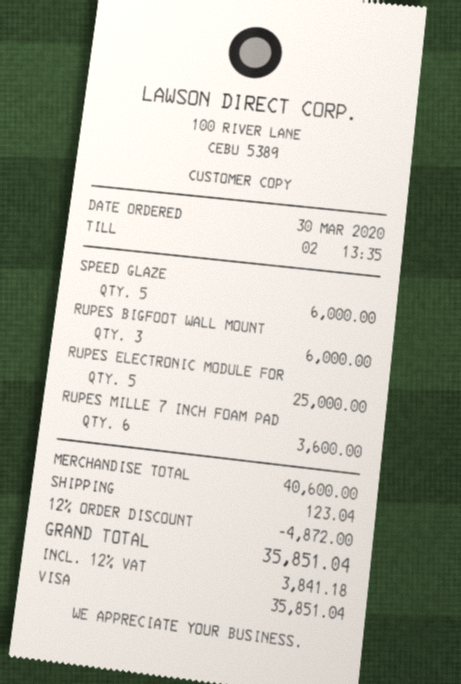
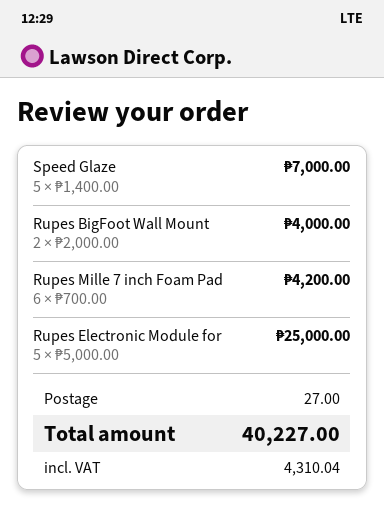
SPEED GLAZE: 5 for 6000.00 -> 5 for 7000.00
RUPES BIGFOOT WALL MOUNT: 3 for 6000.00 -> 2 for 4000.00
RUPES MILLE 7 INCH FOAM PAD: 6 for 3600.00 -> 6 for 4200.00
discount: 12% = 4872.00 -> none
shipping: 123.04 -> 27.00
tax: 3841.18 -> 4310.04
total: 35851.04 -> 40227.00

